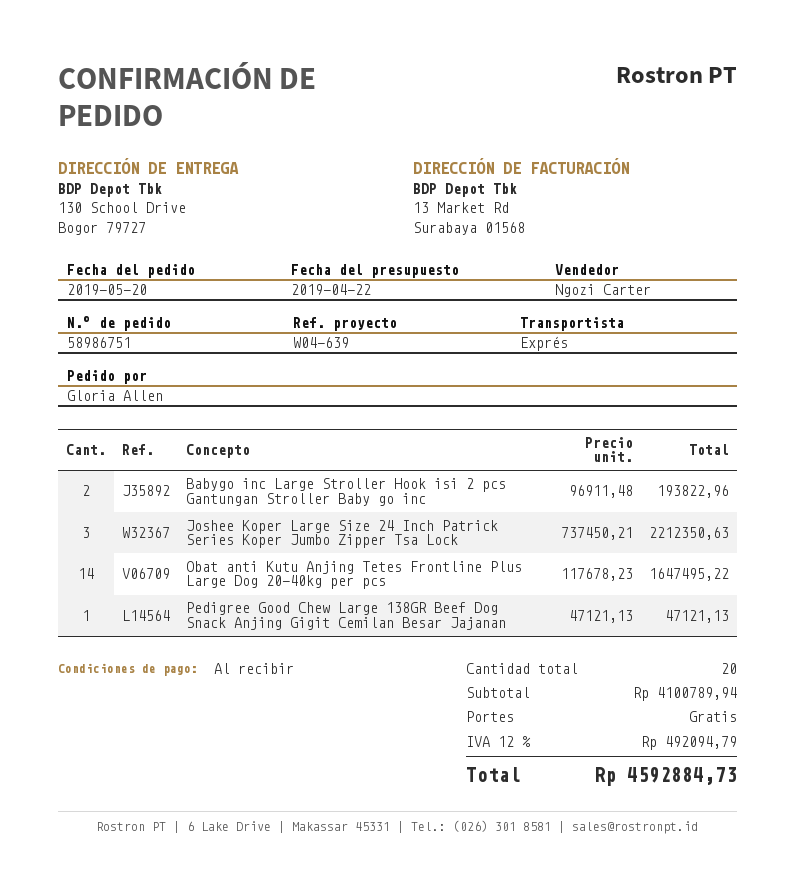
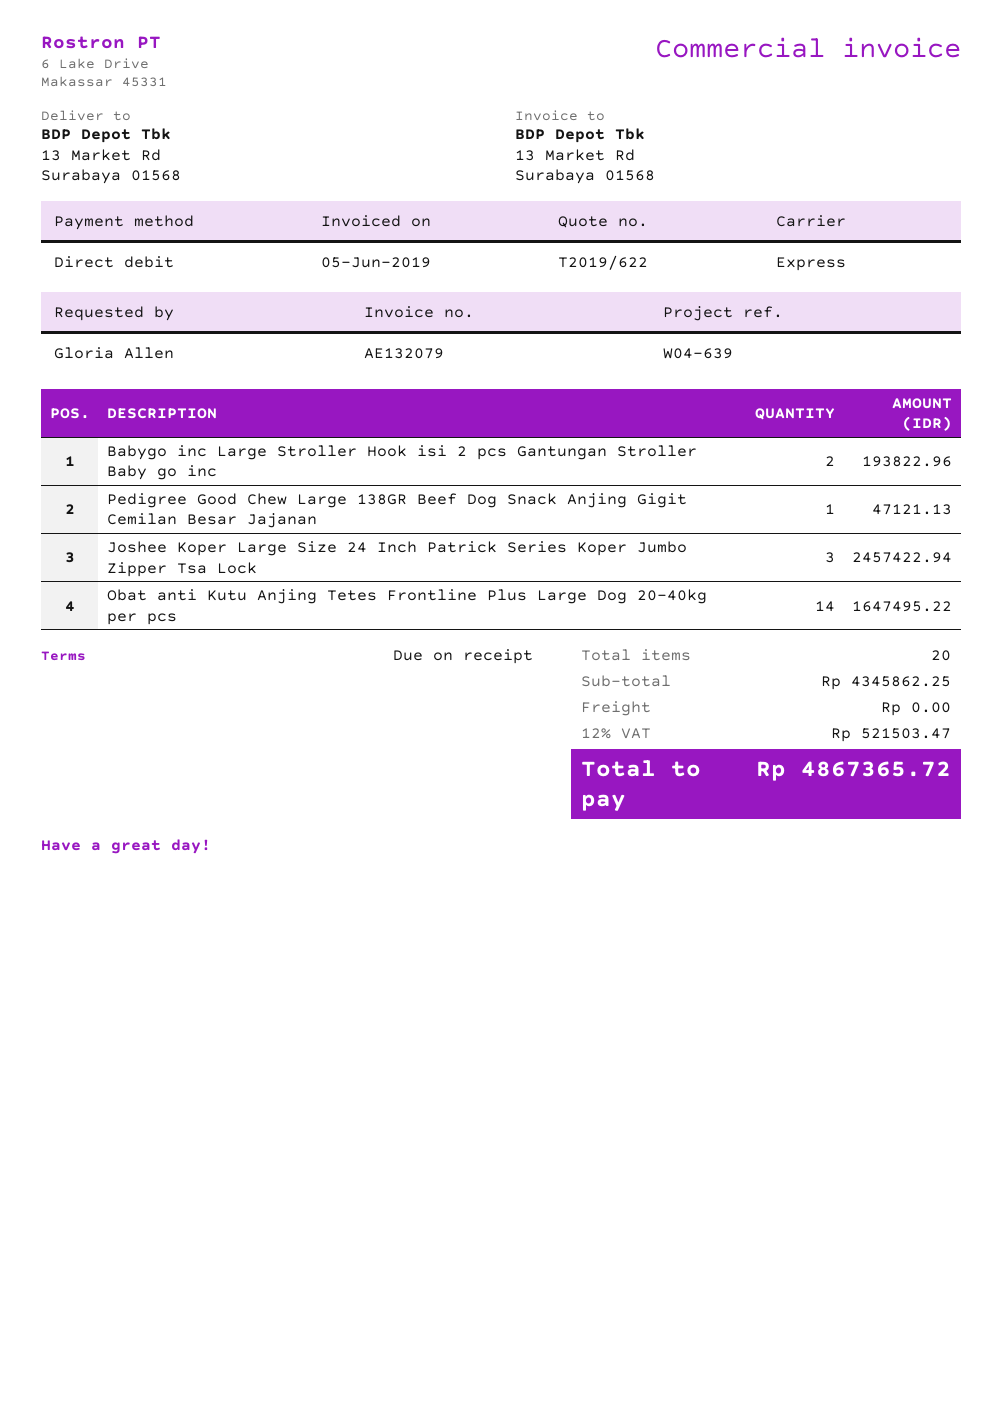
ship to: 130 School Drive, Bogor 79727 -> 13 Market Rd, Surabaya 01568
Joshee Koper Large Size 24 Inch Patrick Series Koper Jumbo Zipper Tsa Lock: 3 for 2212350.63 -> 3 for 2457422.94
subtotal: 4100789.94 -> 4345862.25
tax: 12% = 492094.79 -> 12% = 521503.47
total: 4592884.73 -> 4867365.72

